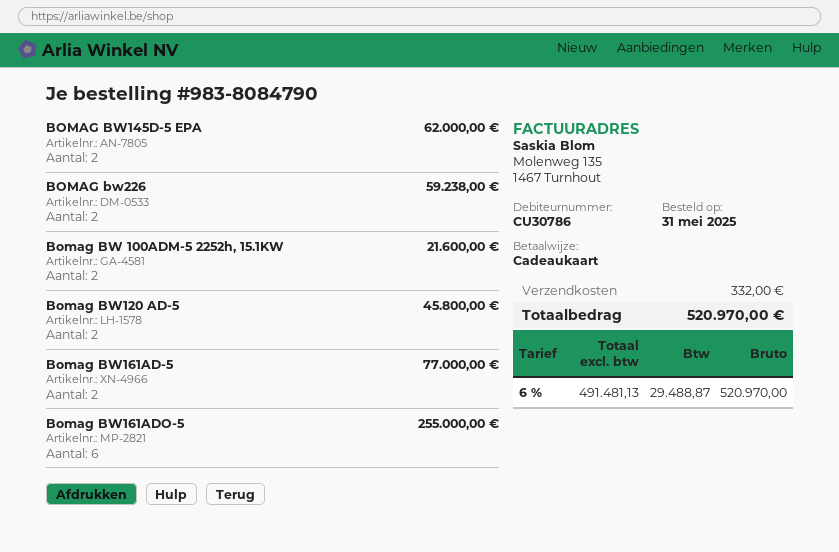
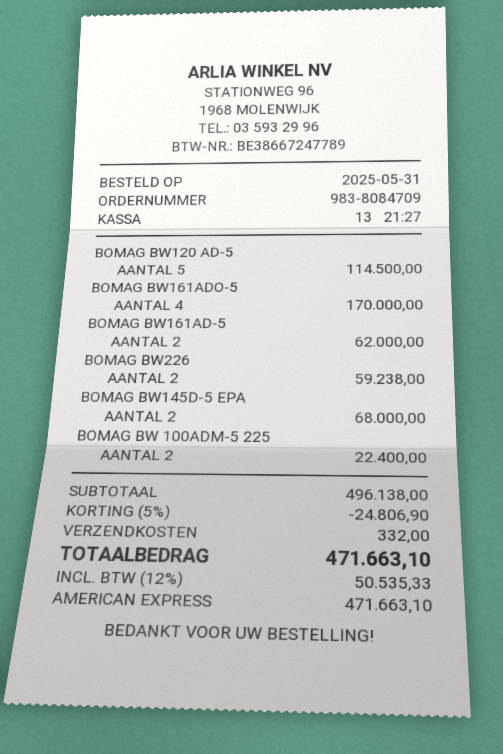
order number: 983-8084790 -> 983-8084709
payment method: gift card -> American Express
BOMAG BW145D-5 EPA: 2 for 62000.00 -> 2 for 68000.00
Bomag BW 100ADM-5 2252h, 15.1KW: 2 for 21600.00 -> 2 for 22400.00
Bomag BW120 AD-5: 2 for 45800.00 -> 5 for 114500.00
Bomag BW161AD-5: 2 for 77000.00 -> 2 for 62000.00
Bomag BW161ADO-5: 6 for 255000.00 -> 4 for 170000.00
discount: none -> 5% = 24806.90
tax: 6% = 29488.87 -> 12% = 50535.33
total: 520970.00 -> 471663.10

